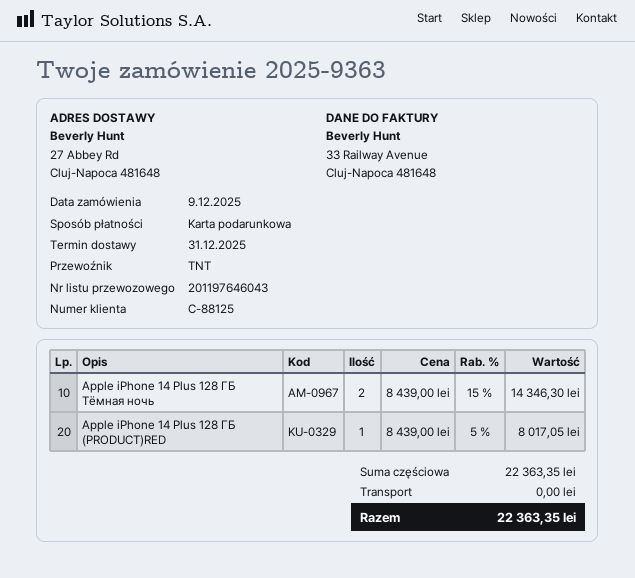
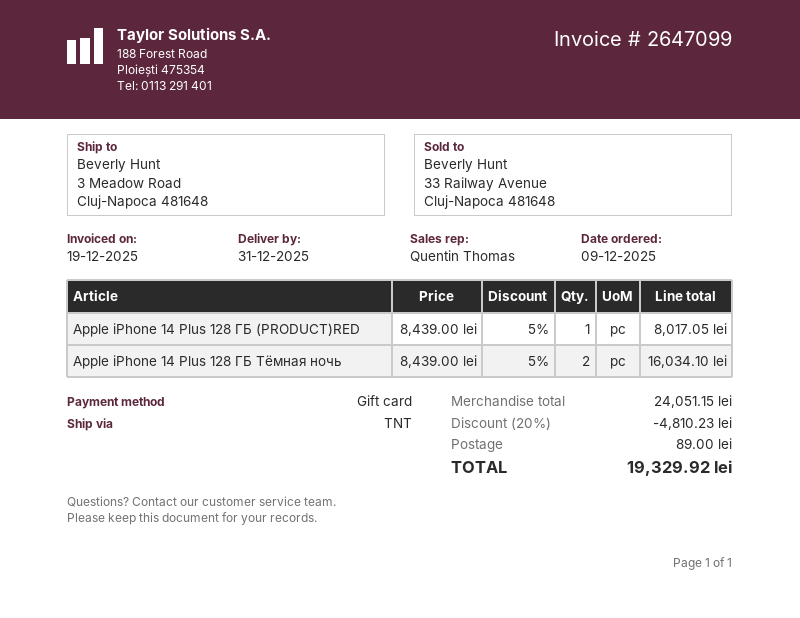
ship to: 27 Abbey Rd, Cluj-Napoca 481648 -> 3 Meadow Road, Cluj-Napoca 481648
Apple iPhone 14 Plus 128 ГБ Тёмная ночь: 2 x 8439.00 - 15% = 14346.30 -> 2 x 8439.00 - 5% = 16034.10
subtotal: 22363.35 -> 24051.15
discount: none -> 20% = 4810.23
shipping: 0.00 -> 89.00
total: 22363.35 -> 19329.92

